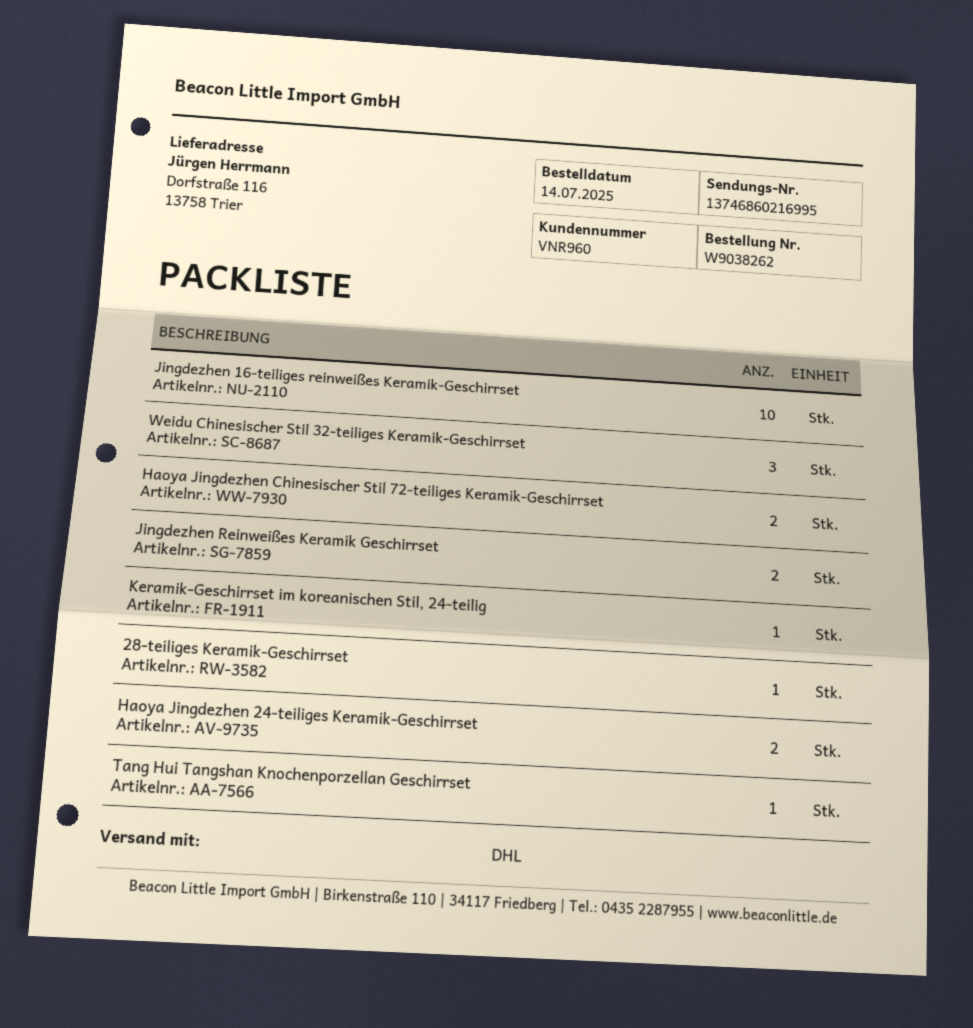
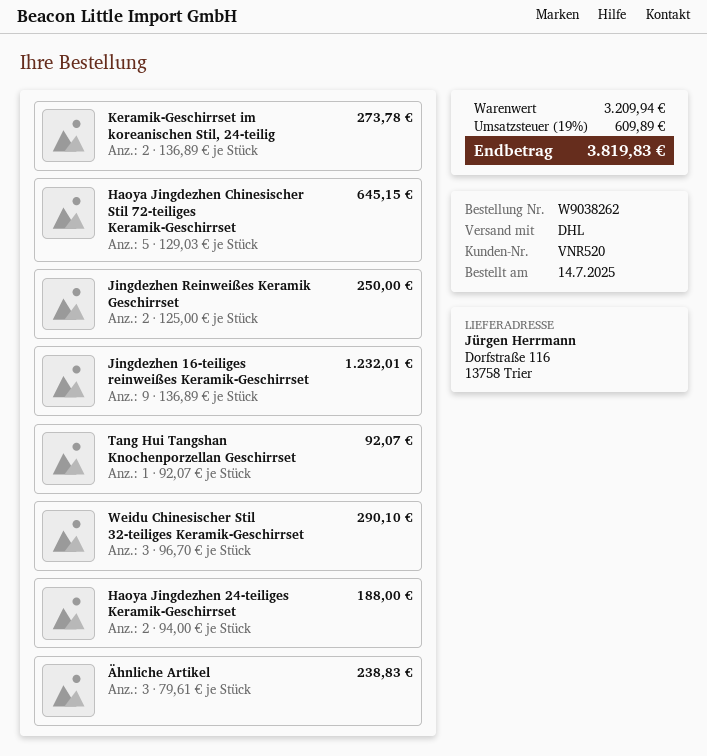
customer number: VNR960 -> VNR520
Jingdezhen 16-teiliges reinweißes Keramik-Geschirrset: 10 -> 9
Haoya Jingdezhen Chinesischer Stil 72-teiliges Keramik-Geschirrset: 2 -> 5
Keramik-Geschirrset im koreanischen Stil, 24-teilig: 1 -> 2
28-teiliges Keramik-Geschirrset: 1 -> none
Ähnliche Artikel: none -> 3

